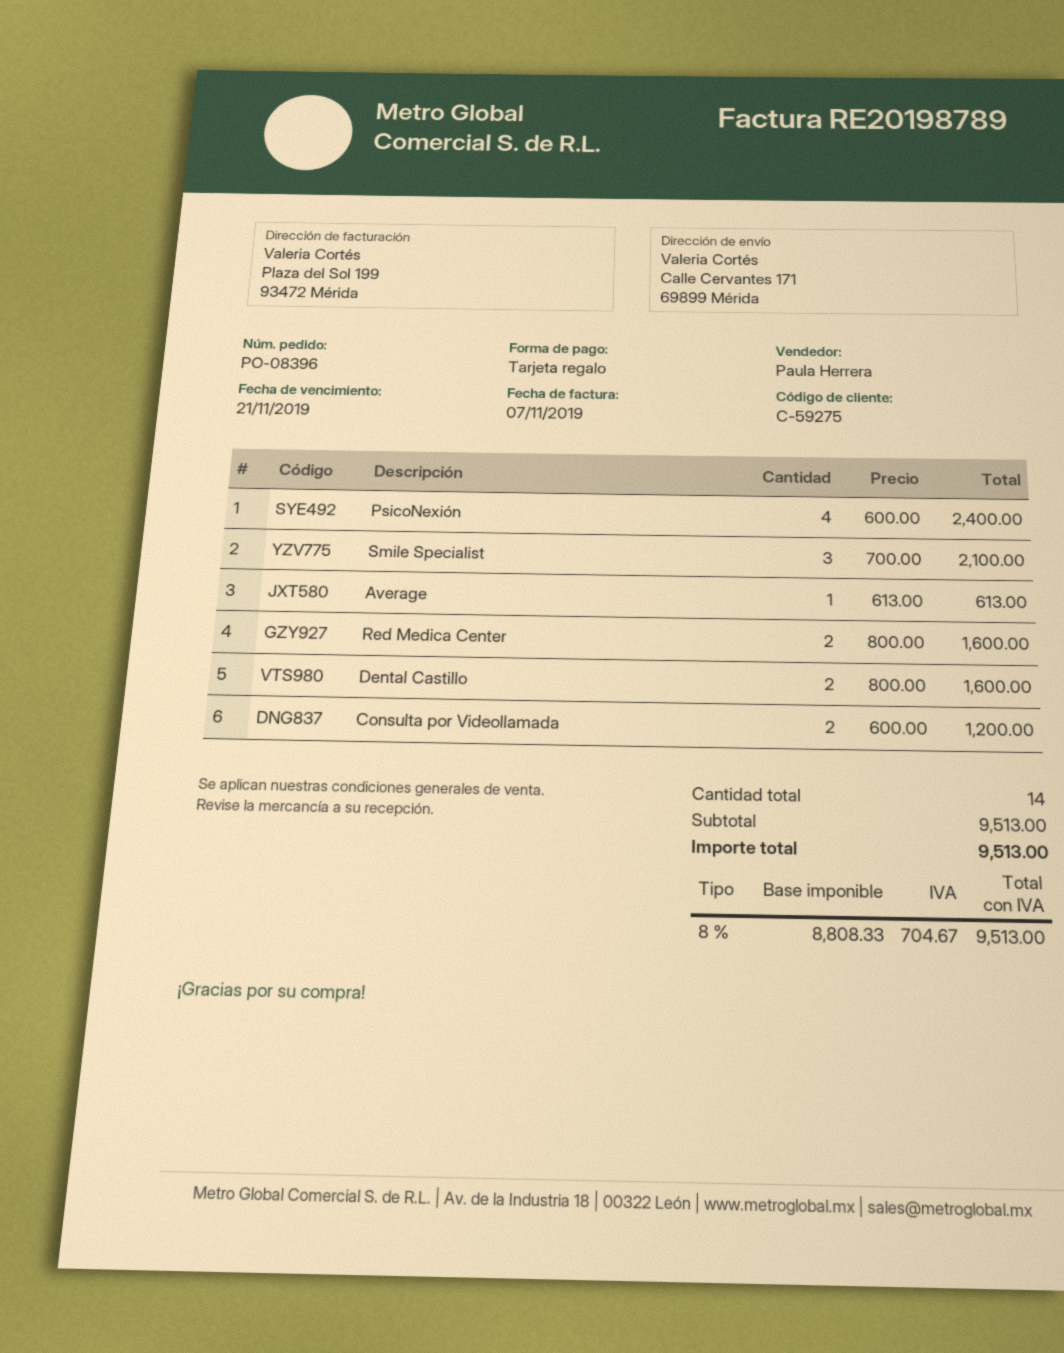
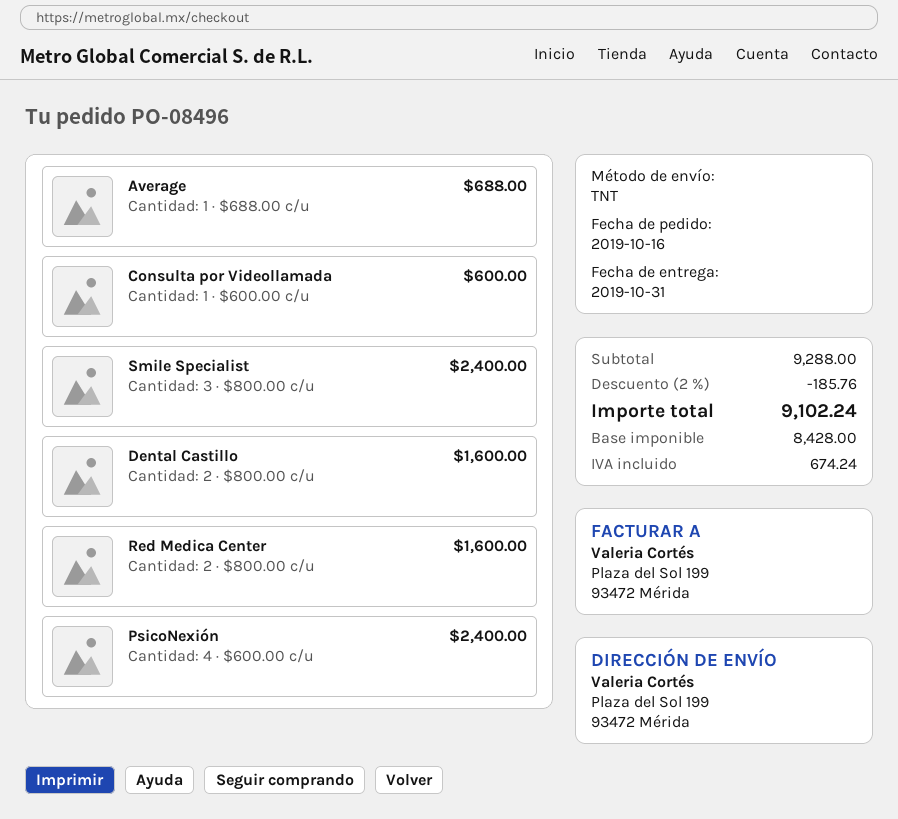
order number: PO-08396 -> PO-08496
ship to: Calle Cervantes 171, 69899 Mérida -> Plaza del Sol 199, 93472 Mérida
Smile Specialist: 3 x 700.00 = 2100.00 -> 3 x 800.00 = 2400.00
Average: 1 x 613.00 = 613.00 -> 1 x 688.00 = 688.00
Consulta por Videollamada: 2 x 600.00 = 1200.00 -> 1 x 600.00 = 600.00
subtotal: 9513.00 -> 9288.00
discount: none -> 2% = 185.76
net: 8808.33 -> 8428.00
tax: 704.67 -> 674.24
total: 9513.00 -> 9102.24

